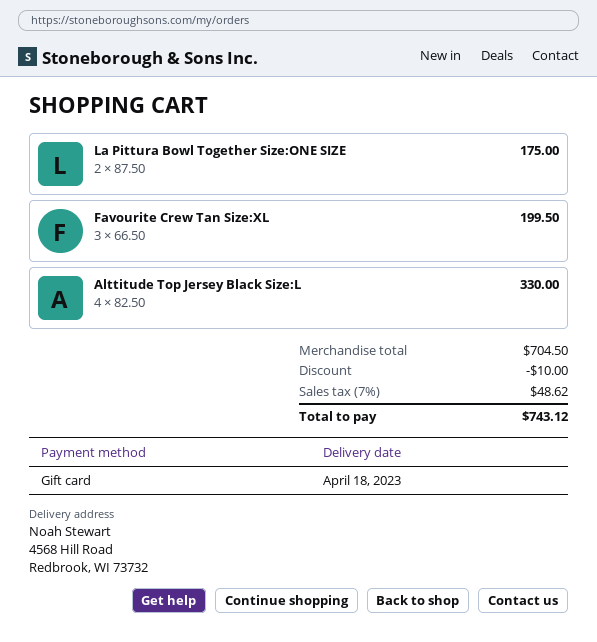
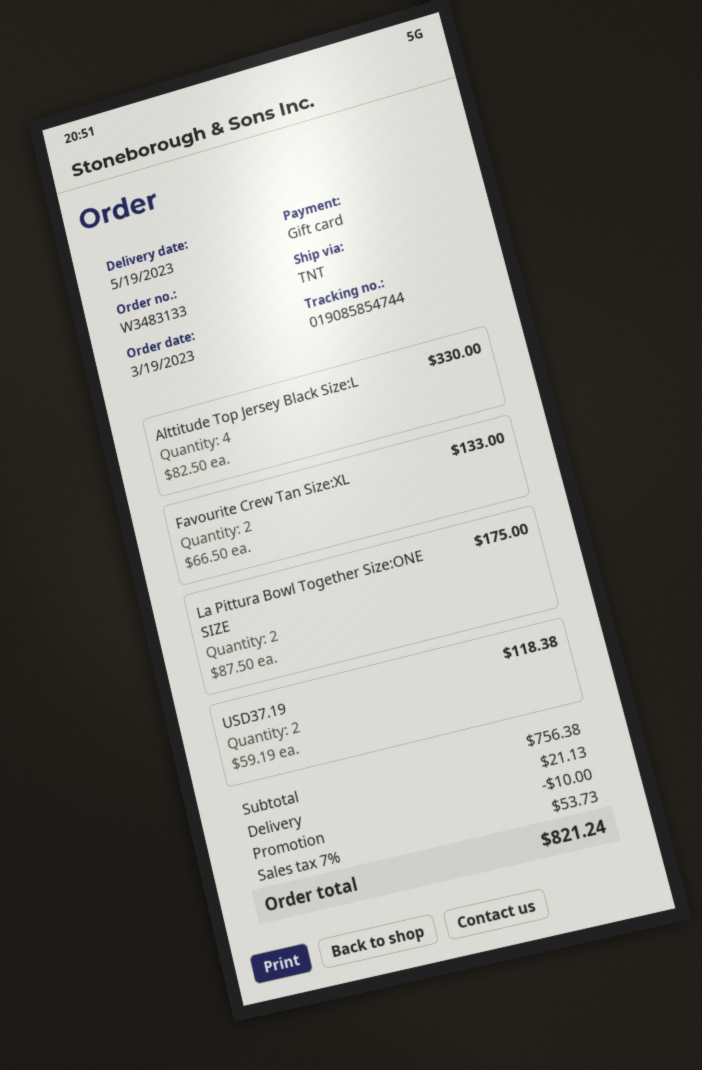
delivery date: 2023-04-18 -> 2023-05-19
Favourite Crew Tan Size:XL: 3 x 66.50 = 199.50 -> 2 x 66.50 = 133.00
USD37.19: none -> 2 x 59.19 = 118.38
subtotal: 704.50 -> 756.38
shipping: none -> 21.13
tax: 7% = 48.62 -> 7% = 53.73
total: 743.12 -> 821.24

